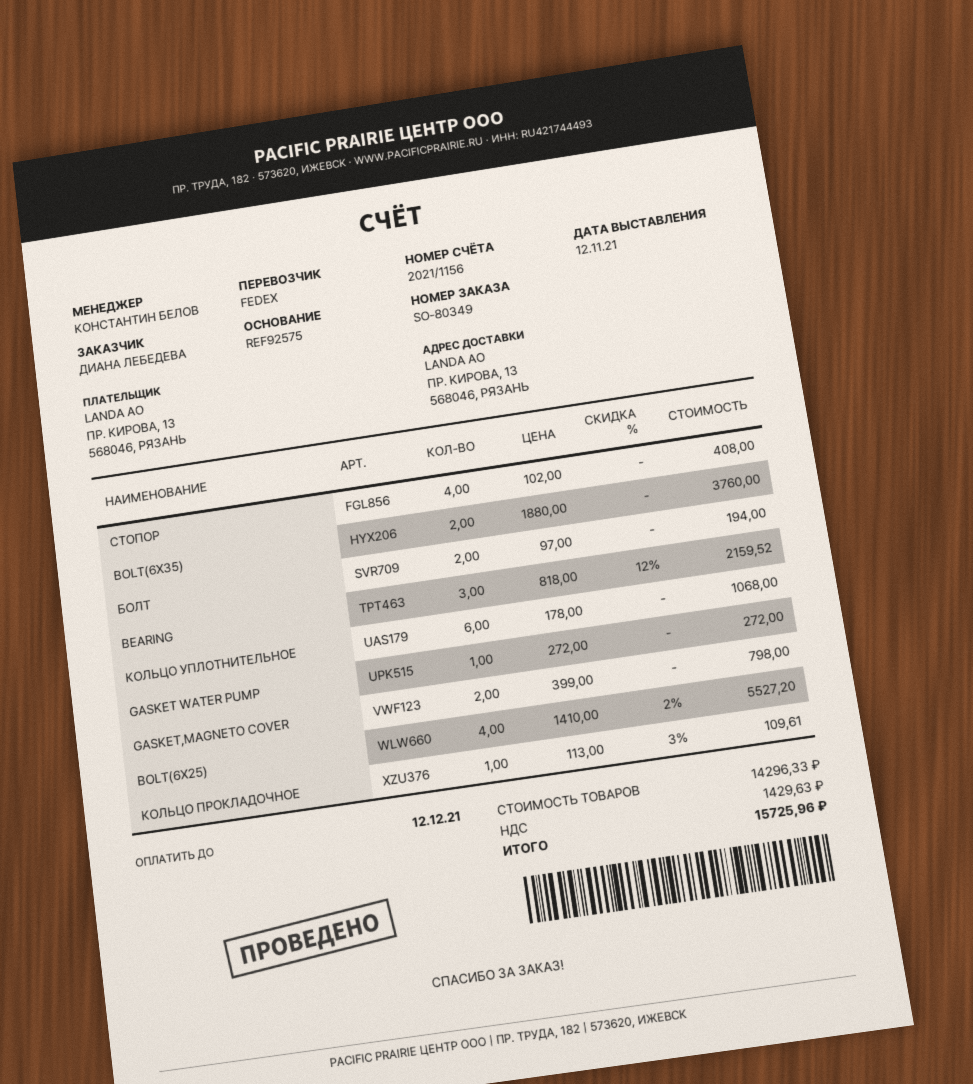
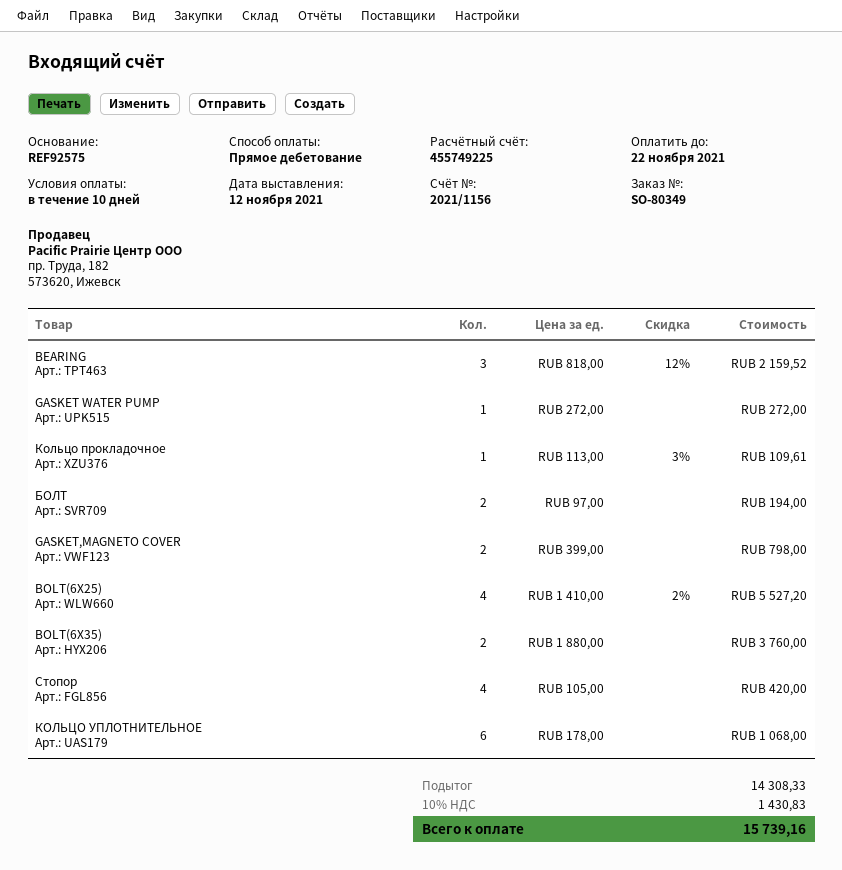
due date: 2021-12-12 -> 2021-11-22
СТОПОР: 4 x 102.00 = 408.00 -> 4 x 105.00 = 420.00
subtotal: 14296.33 -> 14308.33
tax: 1429.63 -> 1430.83
total: 15725.96 -> 15739.16

